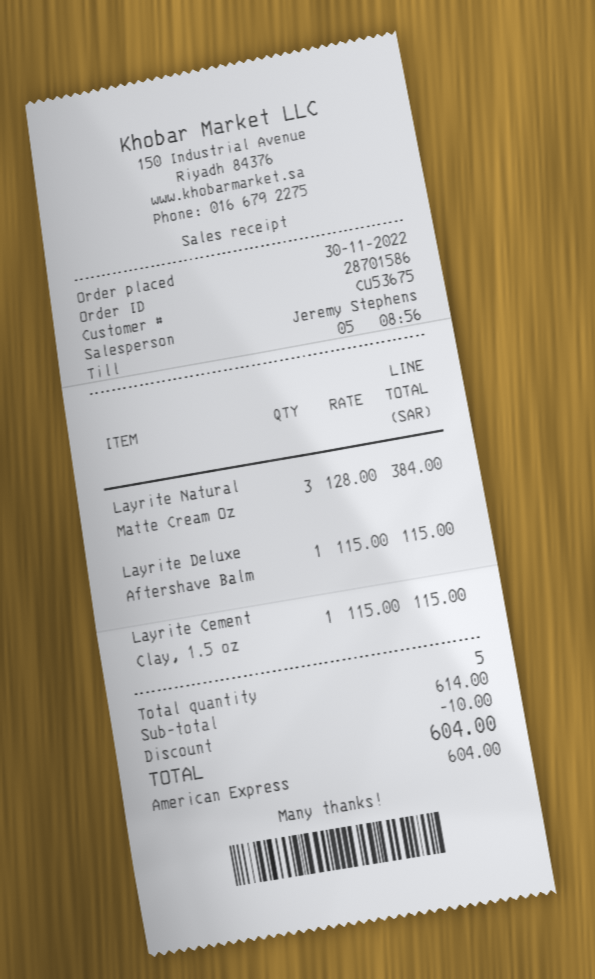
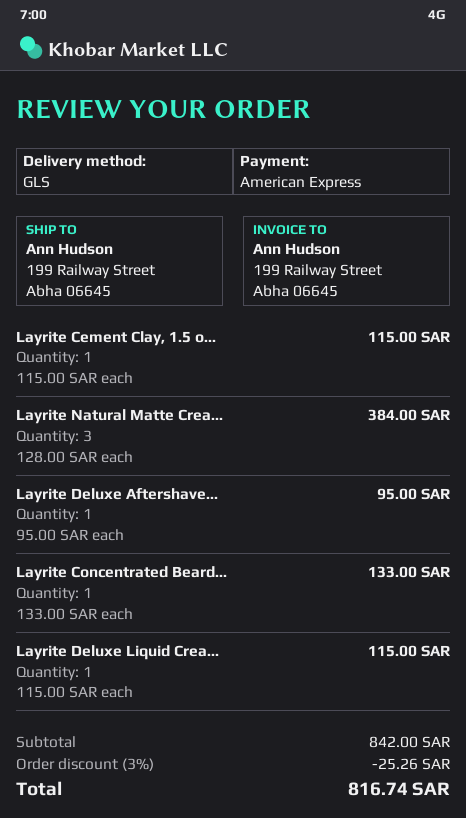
Layrite Deluxe Aftershave Balm: 1 x 115.00 = 115.00 -> 1 x 95.00 = 95.00
Layrite Concentrated Beard...: none -> 1 x 133.00 = 133.00
Layrite Deluxe Liquid Crea...: none -> 1 x 115.00 = 115.00
subtotal: 614.00 -> 842.00
discount: 10.00 -> 25.26
total: 604.00 -> 816.74

